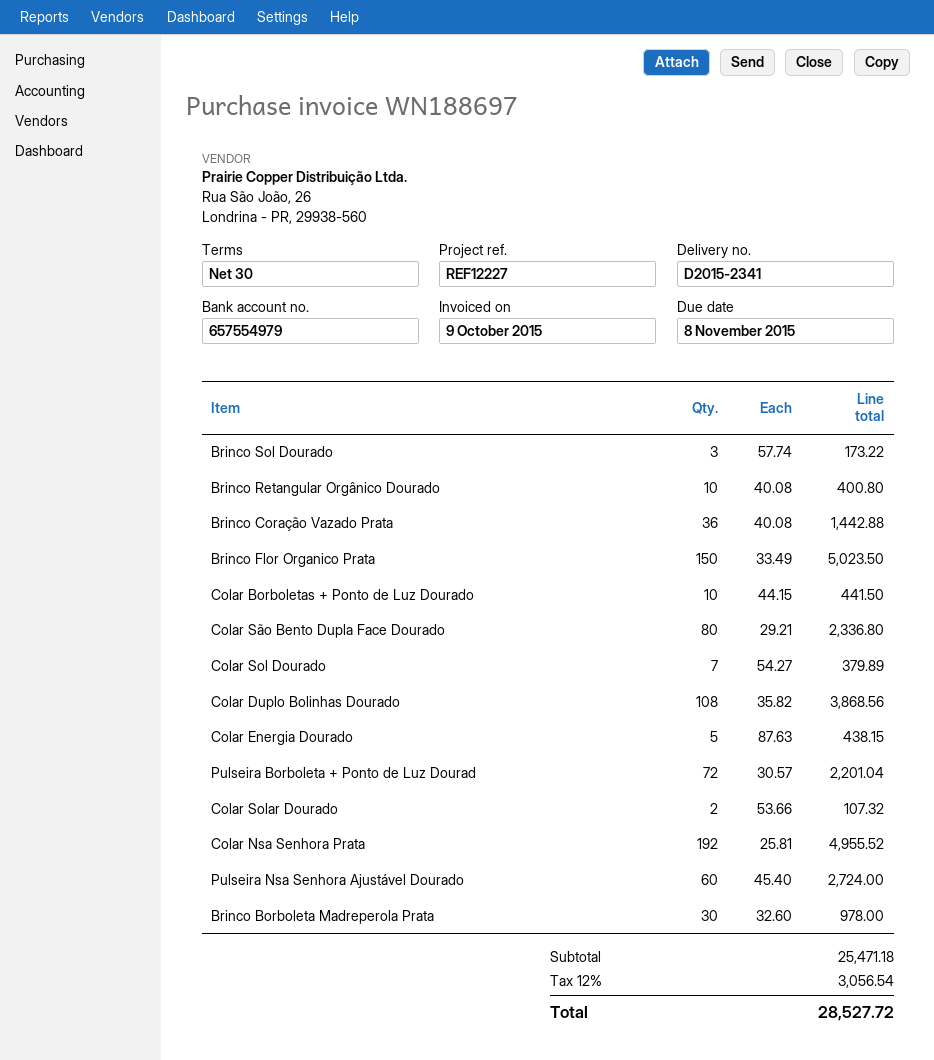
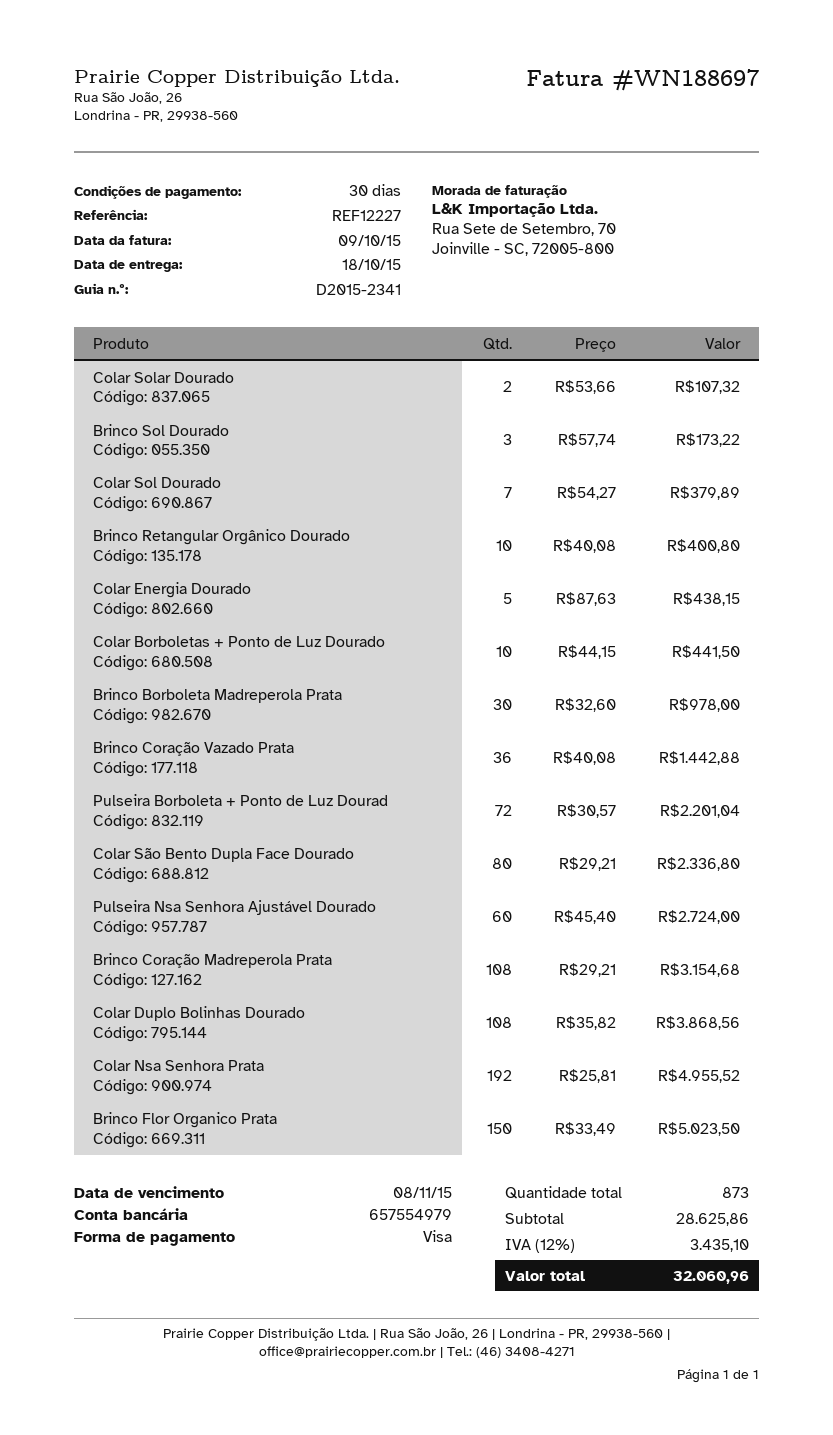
Brinco Coração Madreperola Prata: none -> 108 x 29.21 = 3154.68
subtotal: 25471.18 -> 28625.86
tax: 12% = 3056.54 -> 12% = 3435.10
total: 28527.72 -> 32060.96

